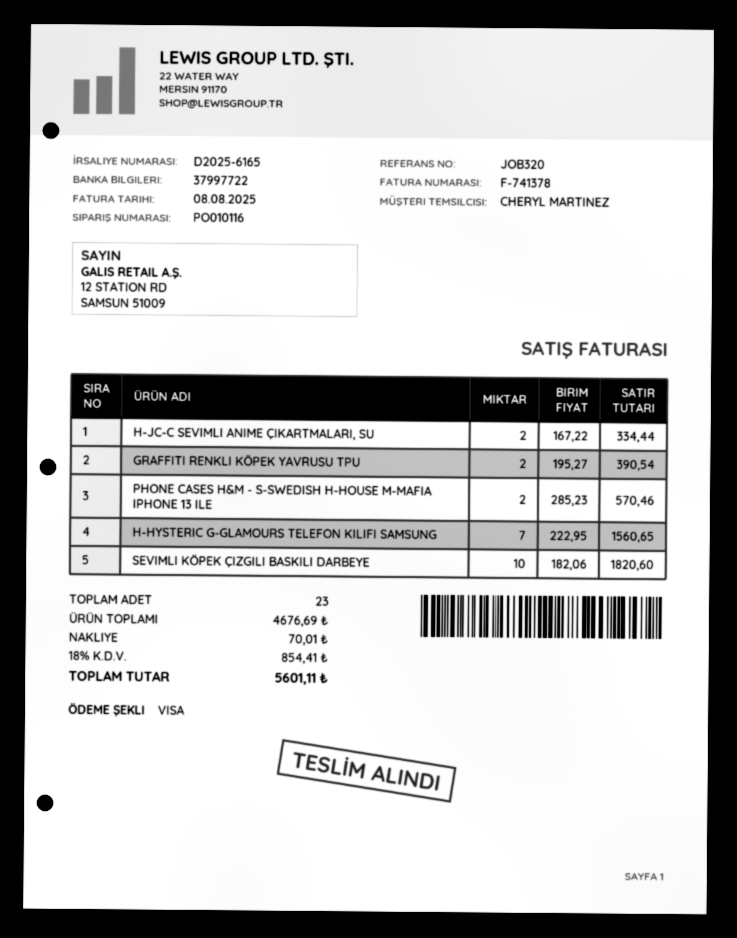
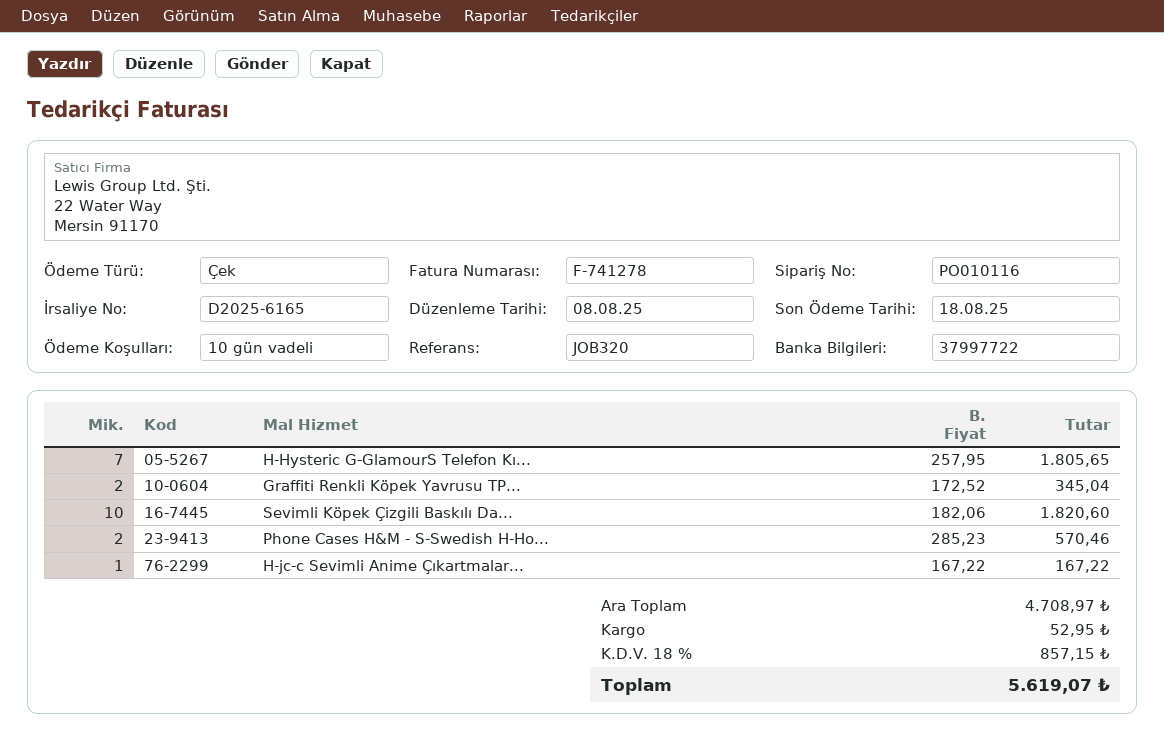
invoice number: F-741378 -> F-741278
payment method: Visa -> cheque
H-JC-C SEVIMLI ANIME ÇIKARTMALARI, SU: 2 x 167.22 = 334.44 -> 1 x 167.22 = 167.22
GRAFFITI RENKLI KÖPEK YAVRUSU TPU: 2 x 195.27 = 390.54 -> 2 x 172.52 = 345.04
H-HYSTERIC G-GLAMOURS TELEFON KILIFI SAMSUNG: 7 x 222.95 = 1560.65 -> 7 x 257.95 = 1805.65
subtotal: 4676.69 -> 4708.97
shipping: 70.01 -> 52.95
tax: 18% = 854.41 -> 18% = 857.15
total: 5601.11 -> 5619.07

